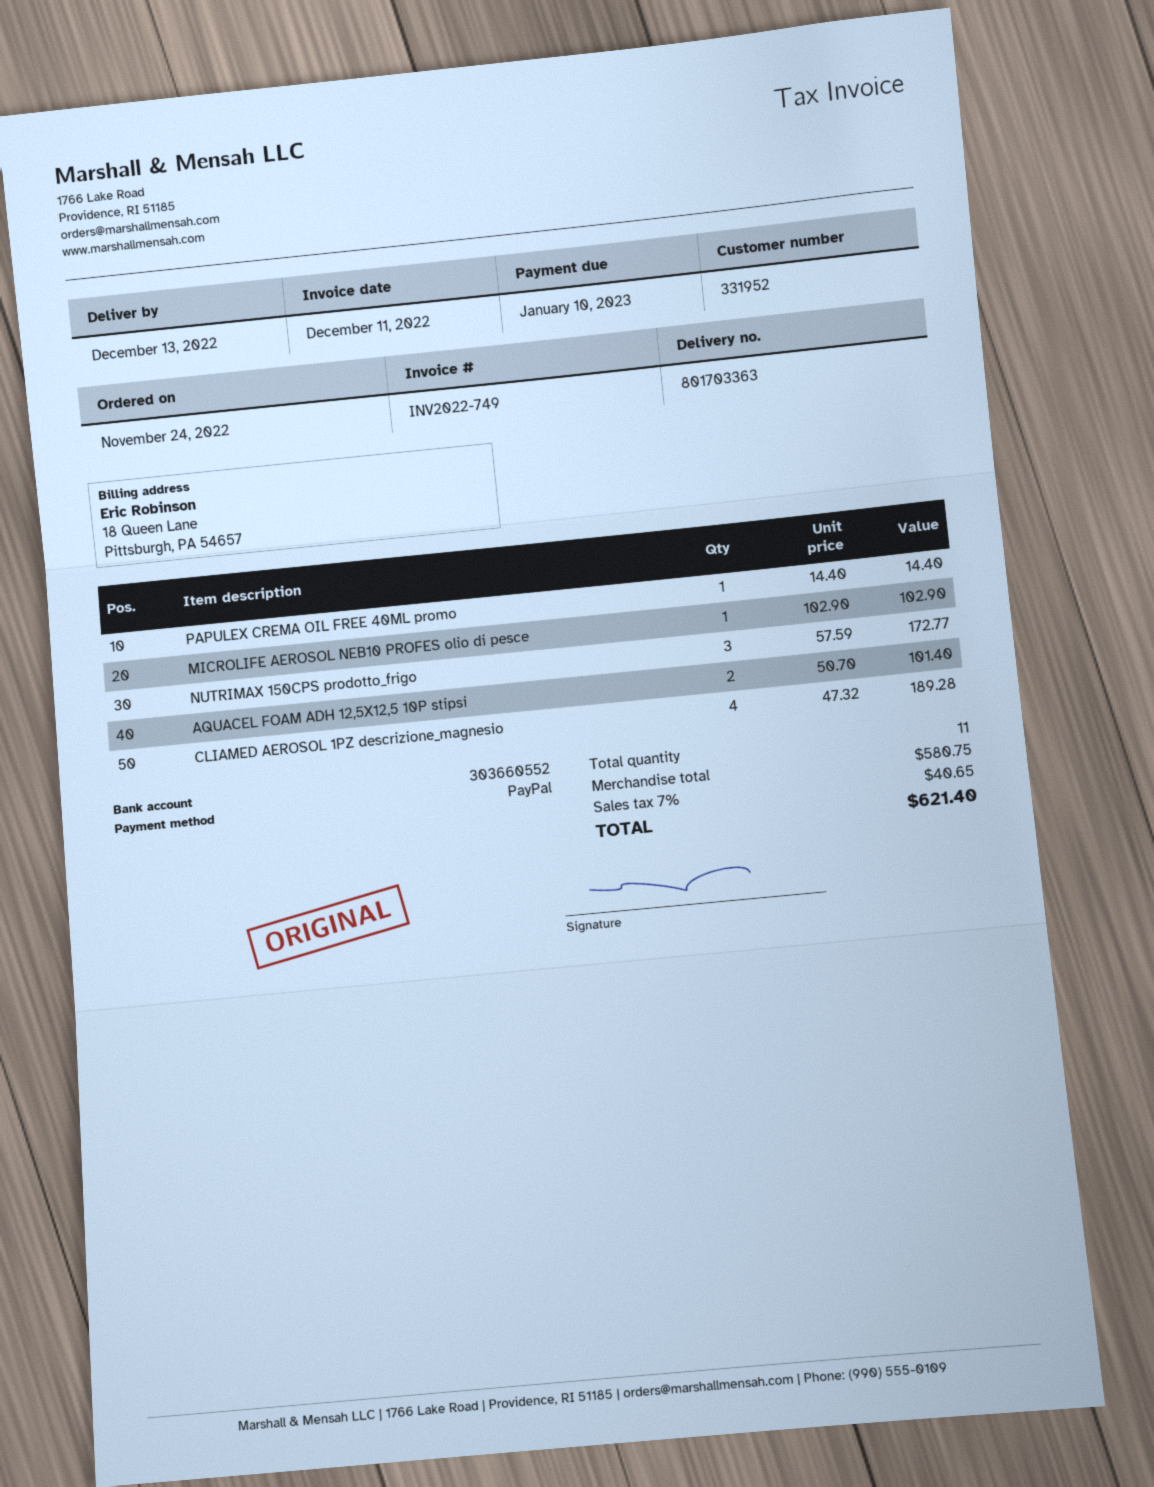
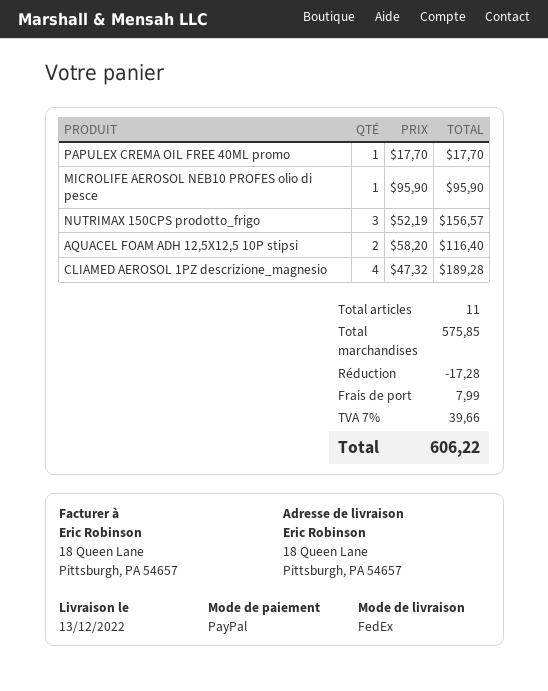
PAPULEX CREMA OIL FREE 40ML promo: 1 x 14.40 = 14.40 -> 1 x 17.70 = 17.70
MICROLIFE AEROSOL NEB10 PROFES olio di pesce: 1 x 102.90 = 102.90 -> 1 x 95.90 = 95.90
NUTRIMAX 150CPS prodotto_frigo: 3 x 57.59 = 172.77 -> 3 x 52.19 = 156.57
AQUACEL FOAM ADH 12,5X12,5 10P stipsi: 2 x 50.70 = 101.40 -> 2 x 58.20 = 116.40
subtotal: 580.75 -> 575.85
discount: none -> 17.28
shipping: none -> 7.99
tax: 7% = 40.65 -> 7% = 39.66
total: 621.40 -> 606.22

